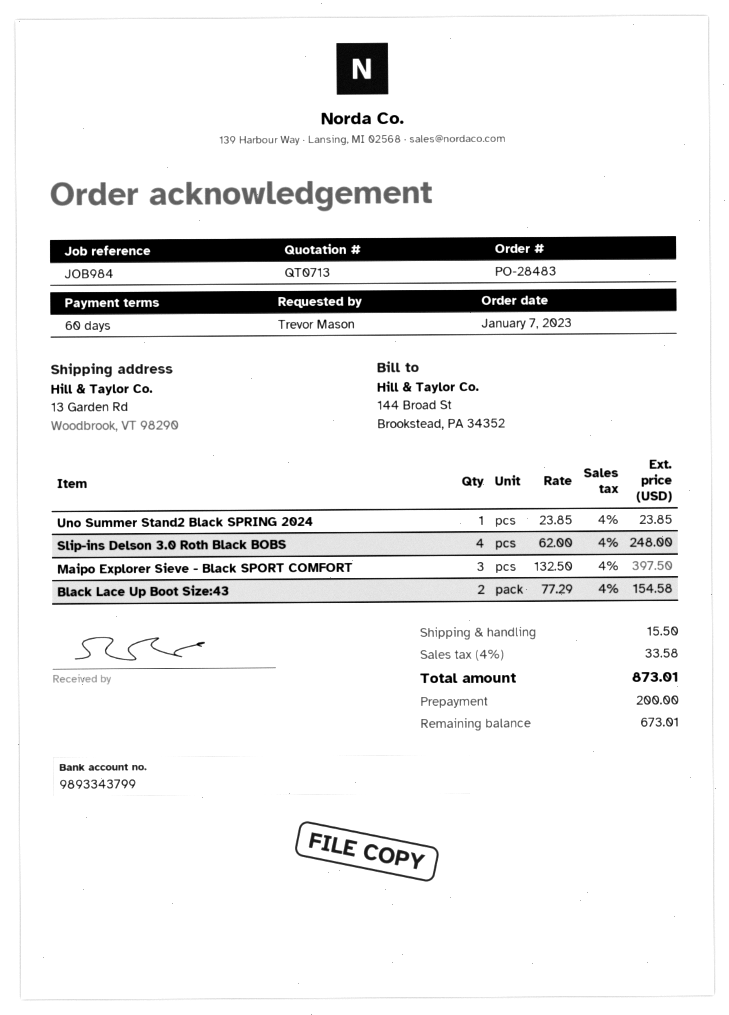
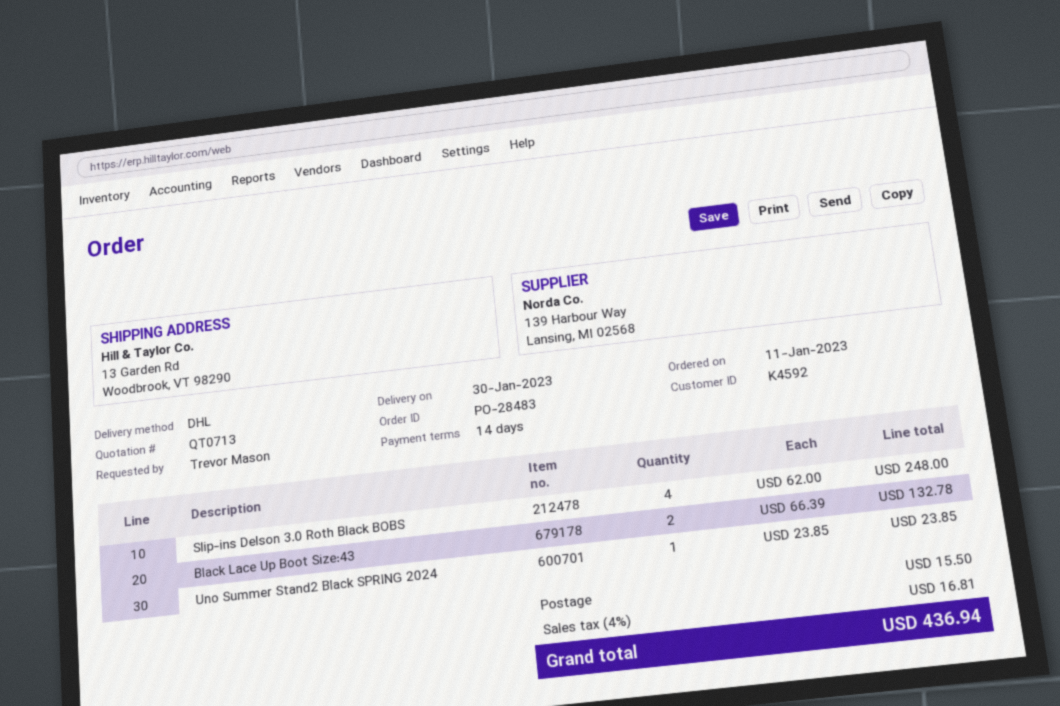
order date: 2023-01-07 -> 2023-01-11
payment terms: 60 days -> 14 days
Maipo Explorer Sieve - Black SPORT COMFORT: 3 x 132.50 = 397.50 -> none
Black Lace Up Boot Size:43: 2 x 77.29 = 154.58 -> 2 x 66.39 = 132.78
tax: 4% = 33.58 -> 4% = 16.81
total: 873.01 -> 436.94

